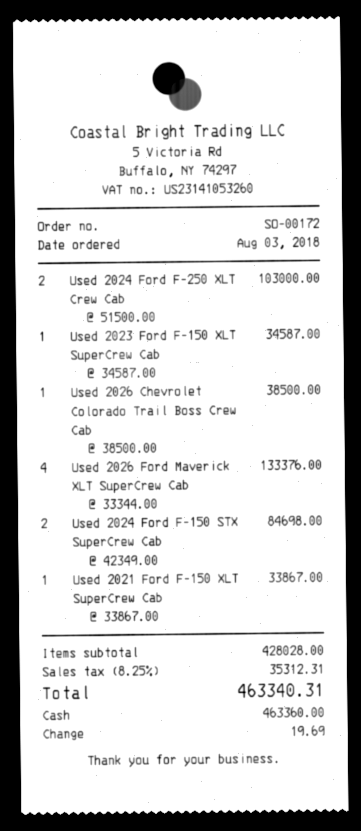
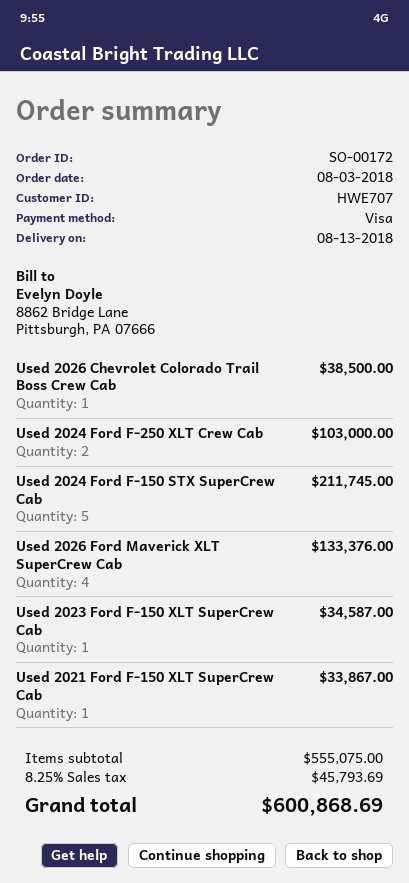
payment method: cash -> Visa
Used 2024 Ford F-150 STX SuperCrew Cab: 2 for 84698.00 -> 5 for 211745.00
subtotal: 428028.00 -> 555075.00
tax: 8.25% = 35312.31 -> 8.25% = 45793.69
total: 463340.31 -> 600868.69

